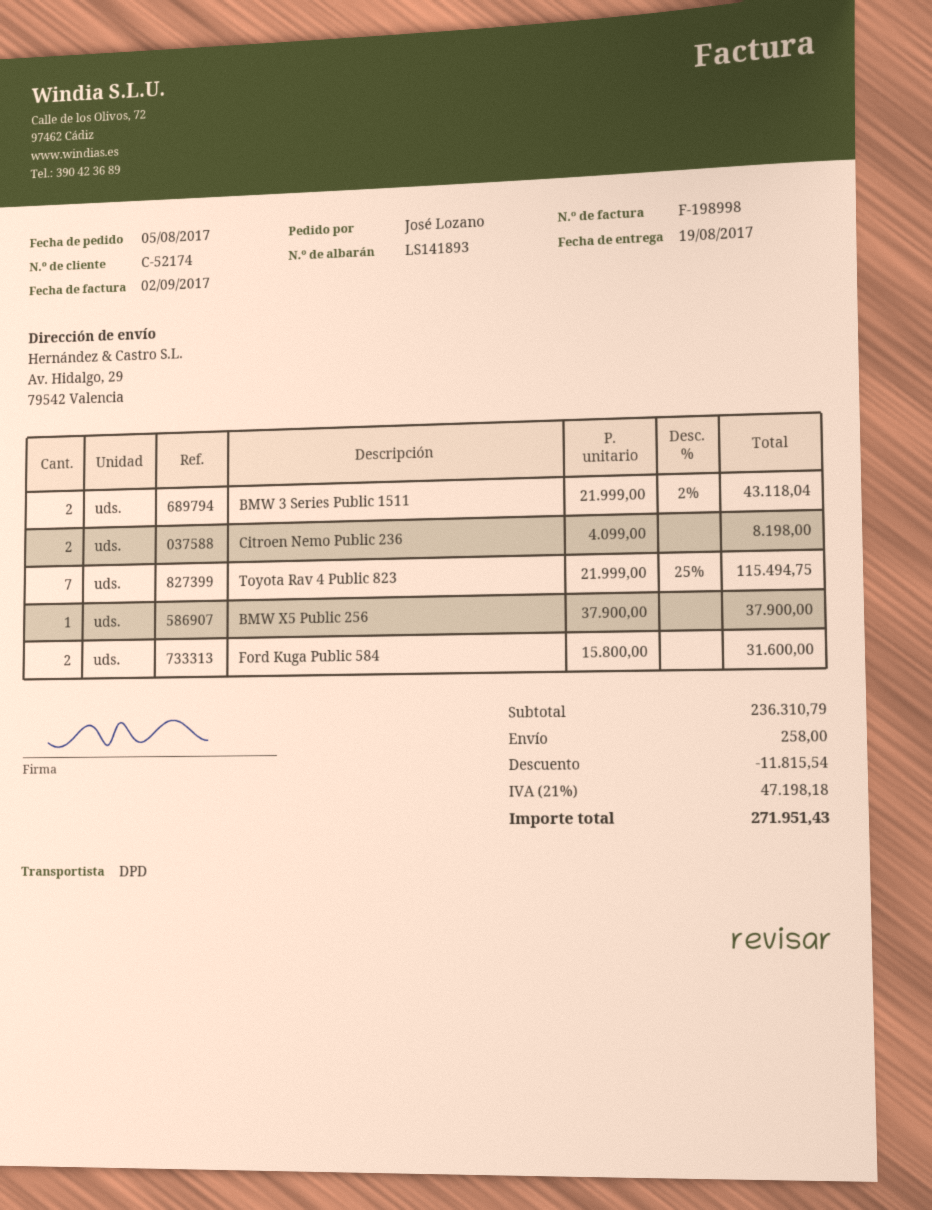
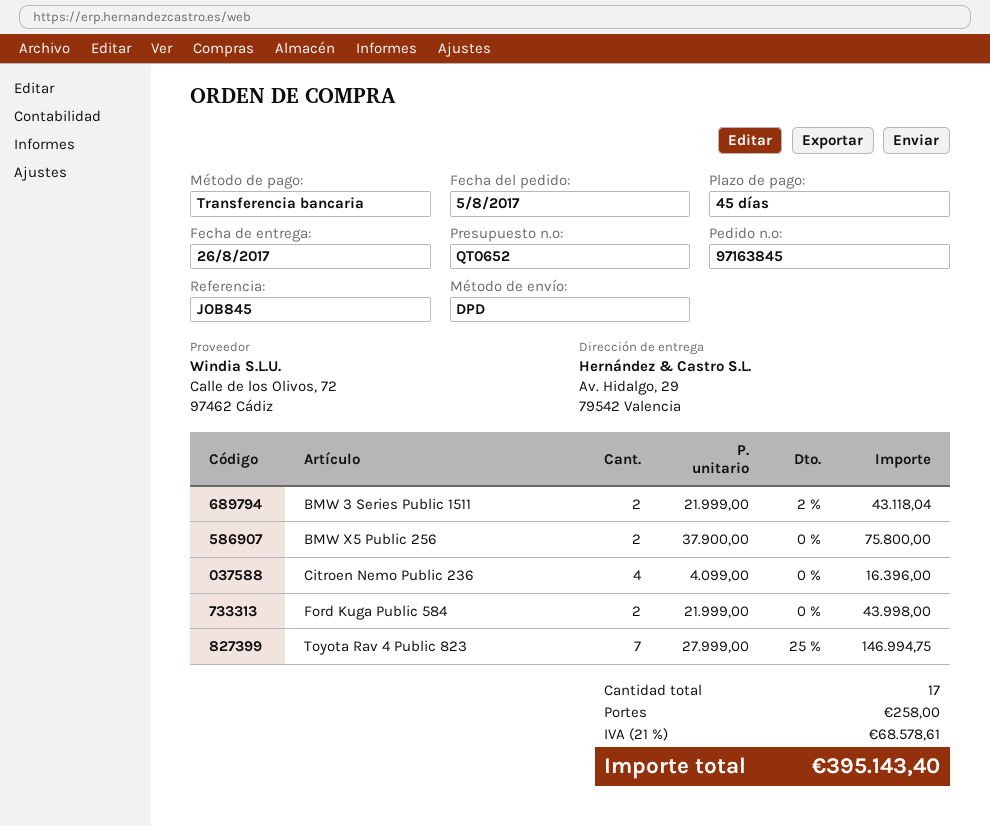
delivery date: 2017-08-19 -> 2017-08-26
Citroen Nemo Public 236: 2 x 4099.00 = 8198.00 -> 4 x 4099.00 = 16396.00
Toyota Rav 4 Public 823: 7 x 21999.00 - 25% = 115494.75 -> 7 x 27999.00 - 25% = 146994.75
BMW X5 Public 256: 1 x 37900.00 = 37900.00 -> 2 x 37900.00 = 75800.00
Ford Kuga Public 584: 2 x 15800.00 = 31600.00 -> 2 x 21999.00 = 43998.00
discount: 11815.54 -> none
tax: 21% = 47198.18 -> 21% = 68578.61
total: 271951.43 -> 395143.40

